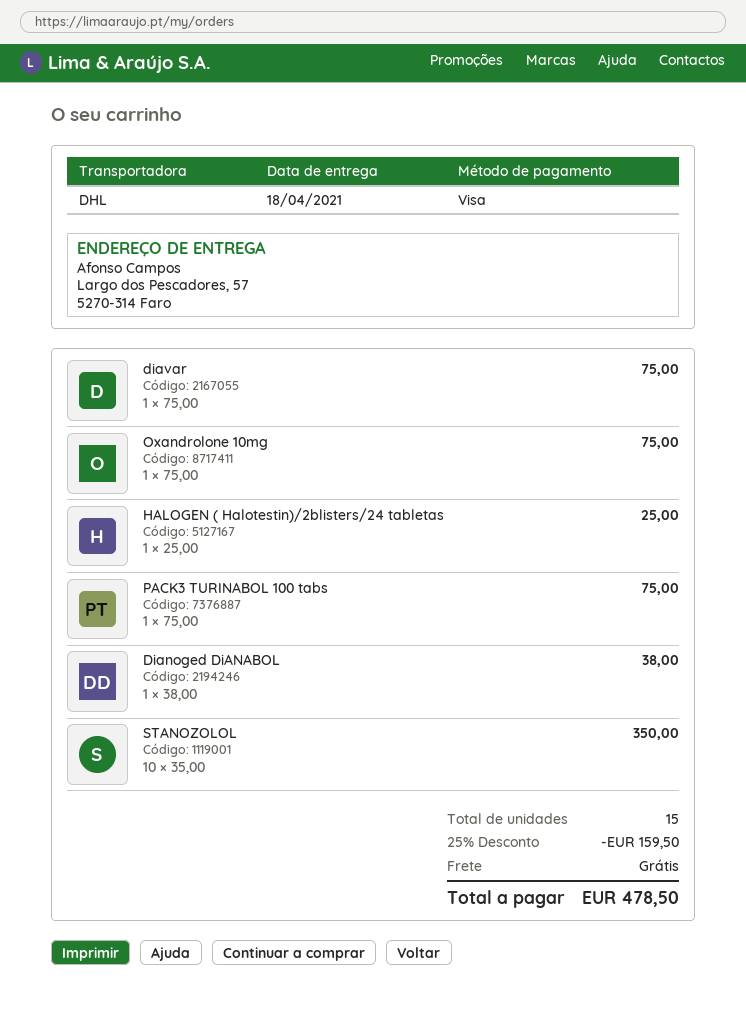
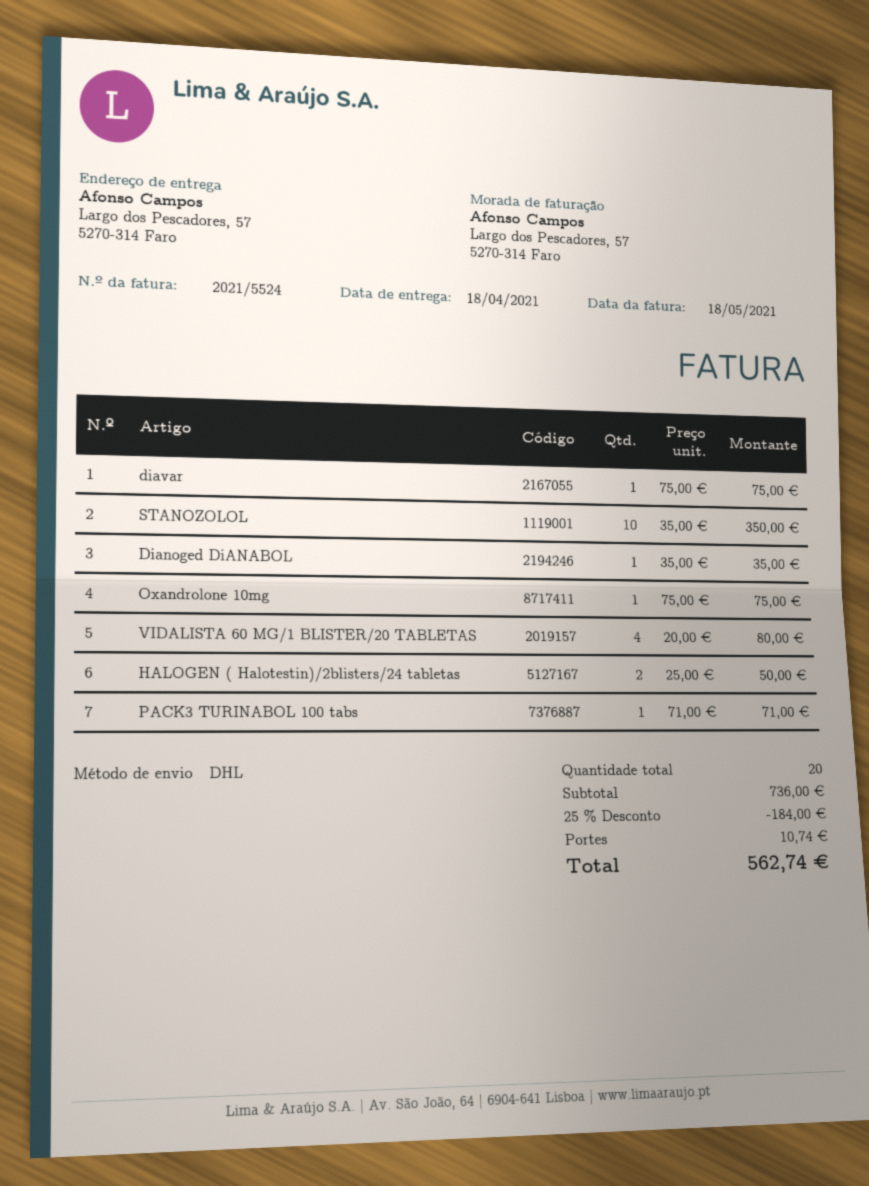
HALOGEN ( Halotestin)/2blisters/24 tabletas: 1 x 25.00 = 25.00 -> 2 x 25.00 = 50.00
PACK3 TURINABOL 100 tabs: 1 x 75.00 = 75.00 -> 1 x 71.00 = 71.00
Dianoged DiANABOL: 1 x 38.00 = 38.00 -> 1 x 35.00 = 35.00
VIDALISTA 60 MG/1 BLISTER/20 TABLETAS: none -> 4 x 20.00 = 80.00
total quantity: 15 -> 20
discount: 25% = 159.50 -> 25% = 184.00
shipping: 0.00 -> 10.74
total: 478.50 -> 562.74

